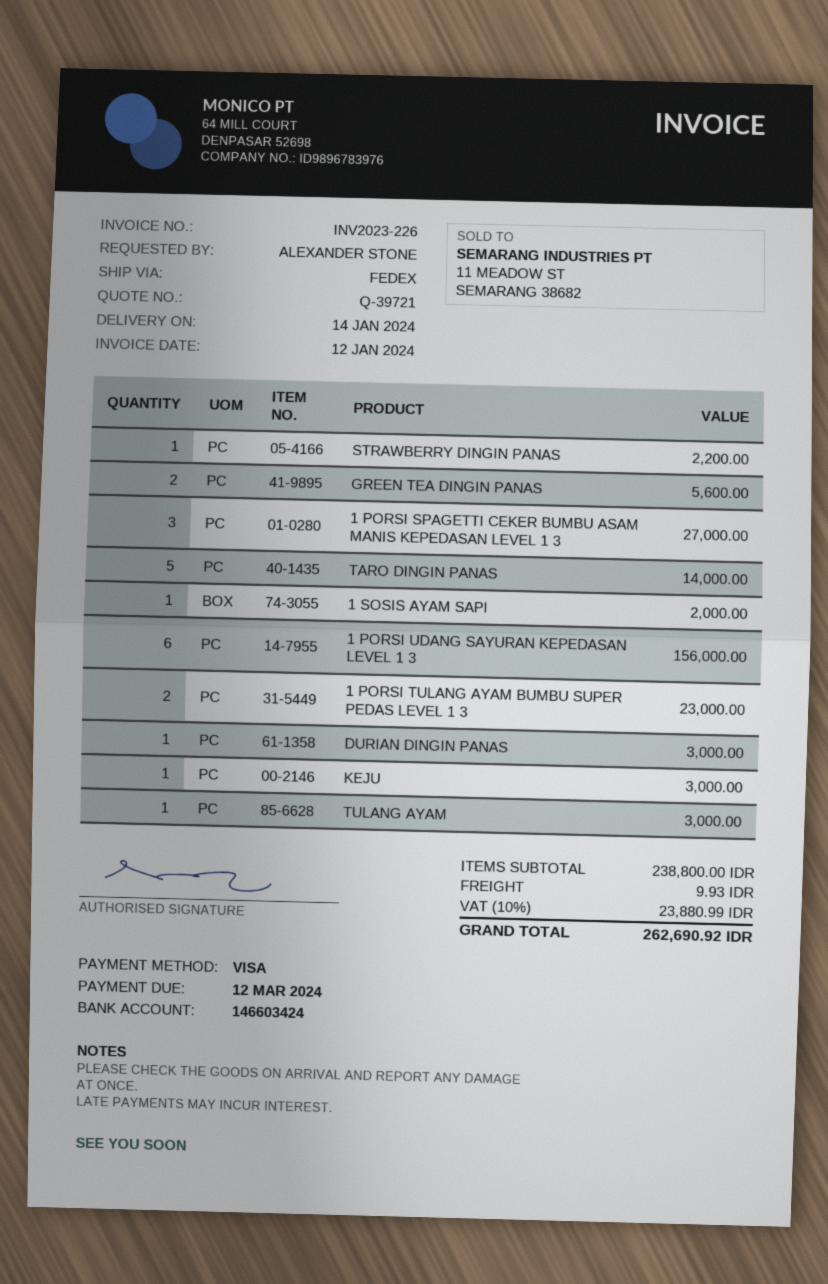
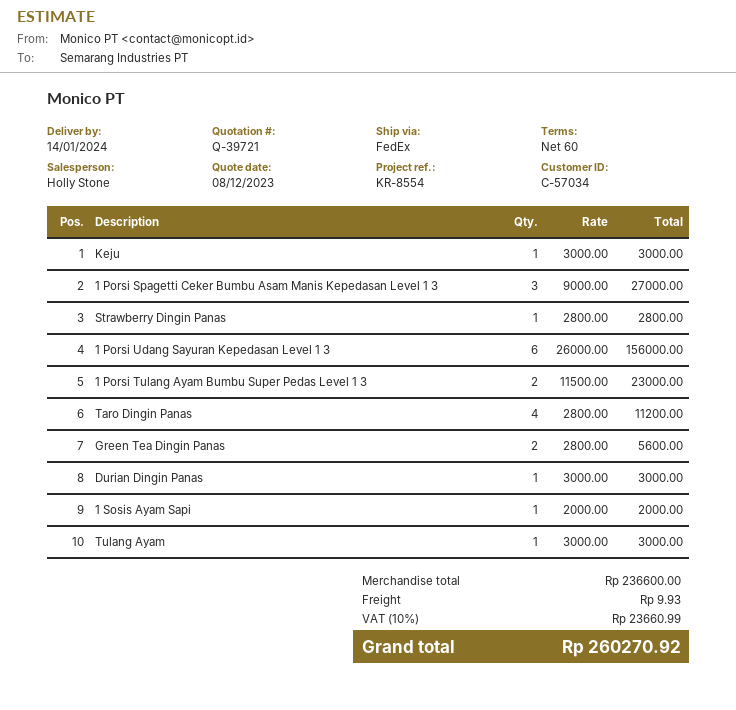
STRAWBERRY DINGIN PANAS: 1 for 2200.00 -> 1 for 2800.00
TARO DINGIN PANAS: 5 for 14000.00 -> 4 for 11200.00
subtotal: 238800.00 -> 236600.00
tax: 10% = 23880.99 -> 10% = 23660.99
total: 262690.92 -> 260270.92

